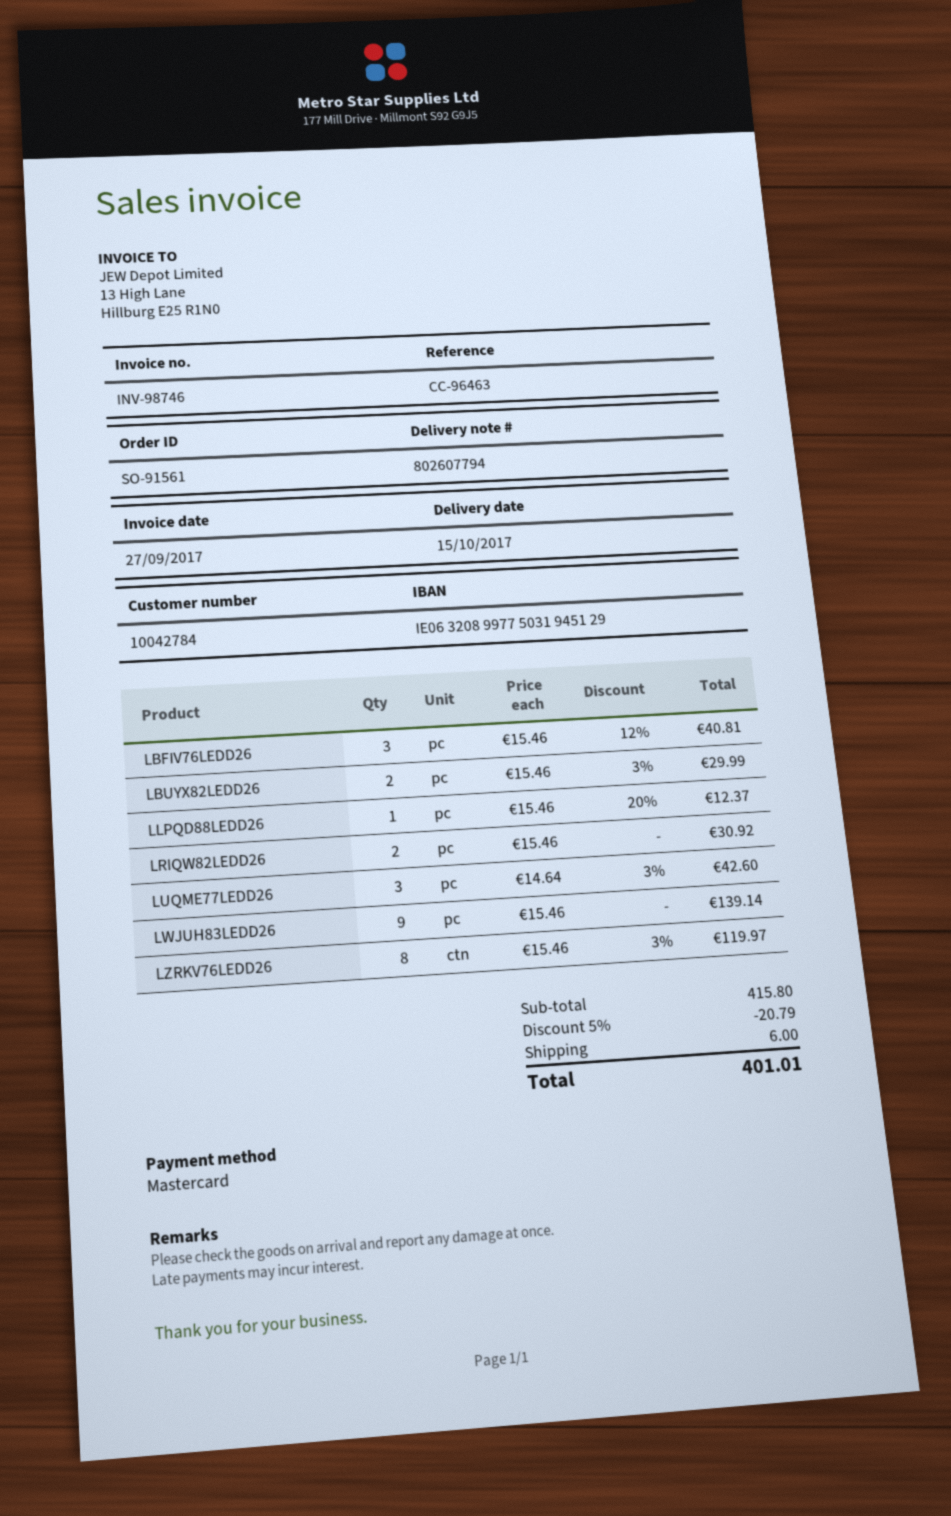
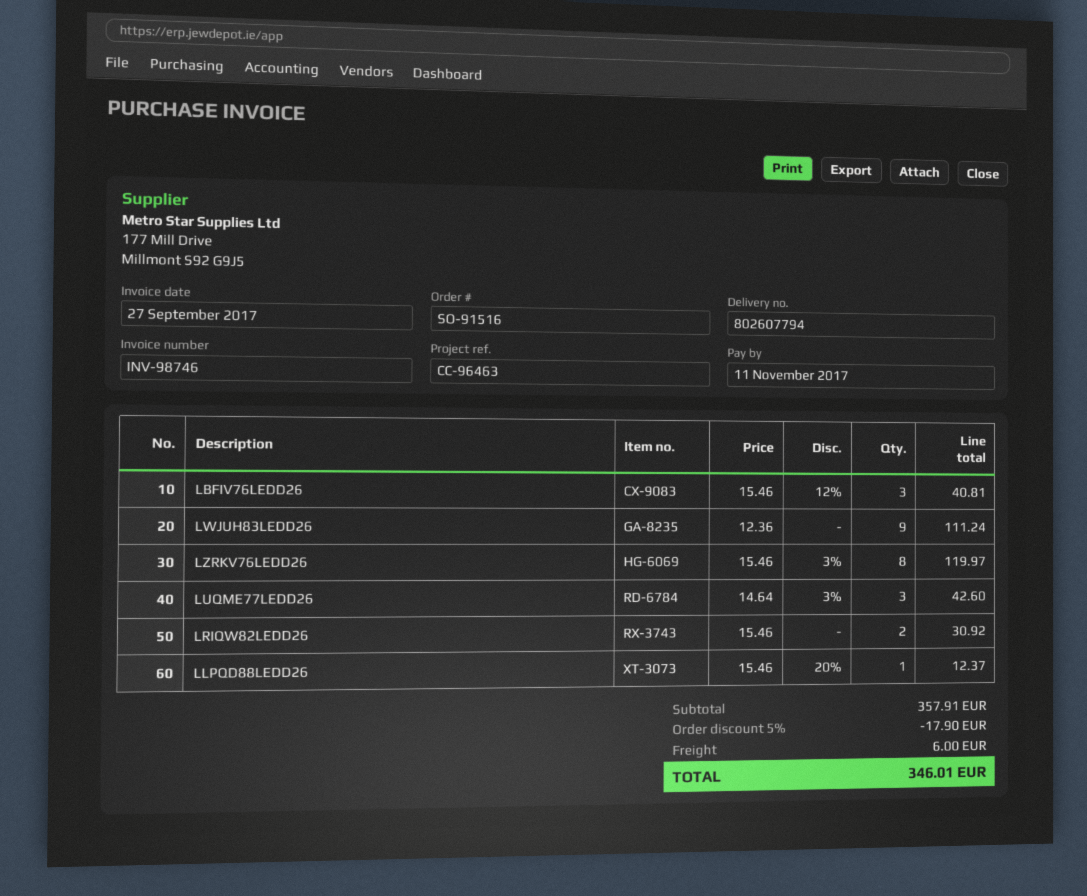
order number: SO-91561 -> SO-91516
LBUYX82LEDD26: 2 x 15.46 - 3% = 29.99 -> none
LWJUH83LEDD26: 9 x 15.46 = 139.14 -> 9 x 12.36 = 111.24
subtotal: 415.80 -> 357.91
discount: 5% = 20.79 -> 5% = 17.90
total: 401.01 -> 346.01

